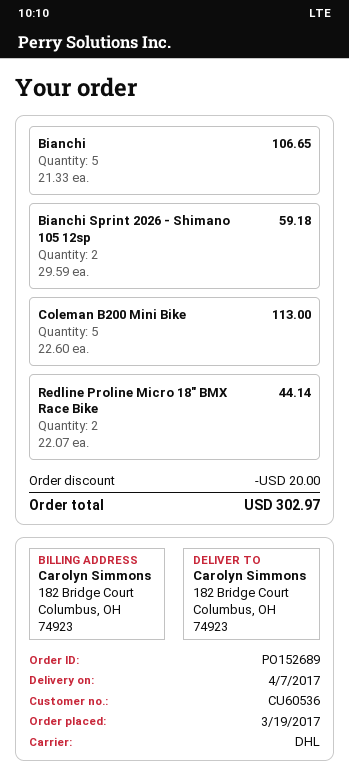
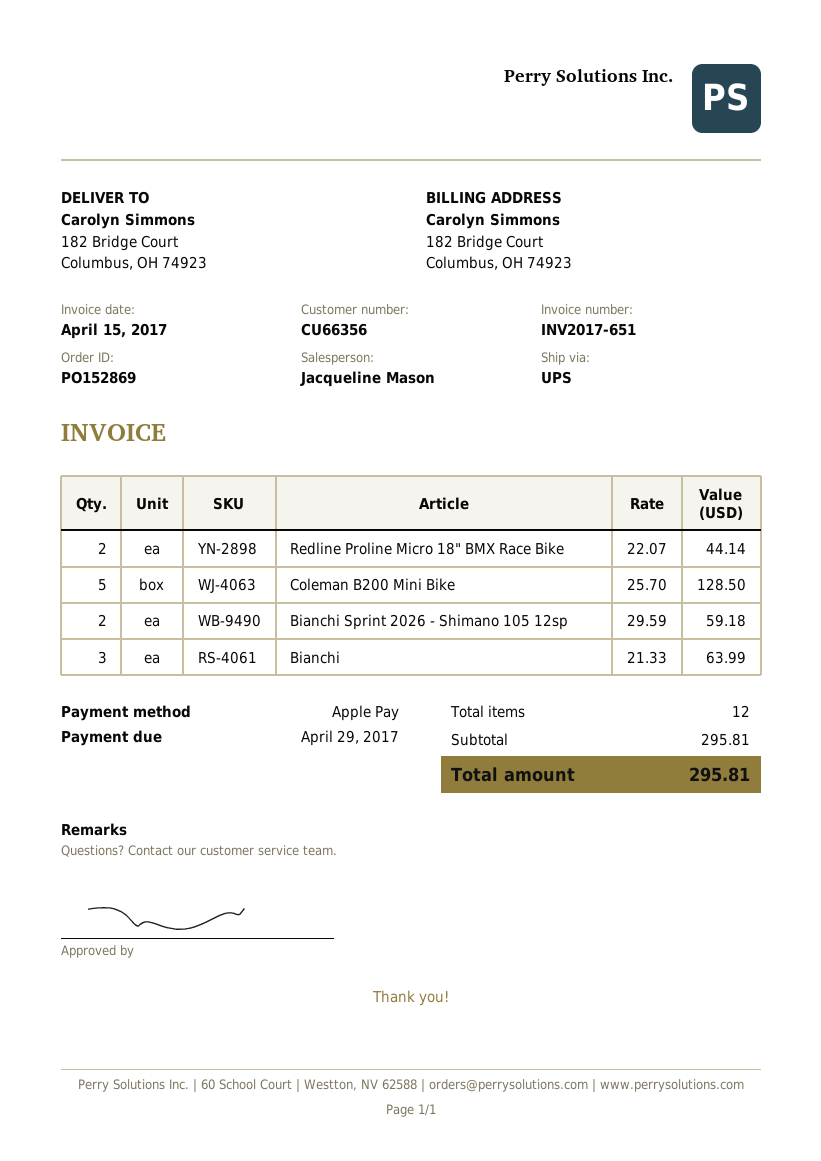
order number: PO152689 -> PO152869
customer number: CU60536 -> CU66356
shipping method: DHL -> UPS
Bianchi: 5 x 21.33 = 106.65 -> 3 x 21.33 = 63.99
Coleman B200 Mini Bike: 5 x 22.60 = 113.00 -> 5 x 25.70 = 128.50
discount: 20.00 -> none
total: 302.97 -> 295.81

